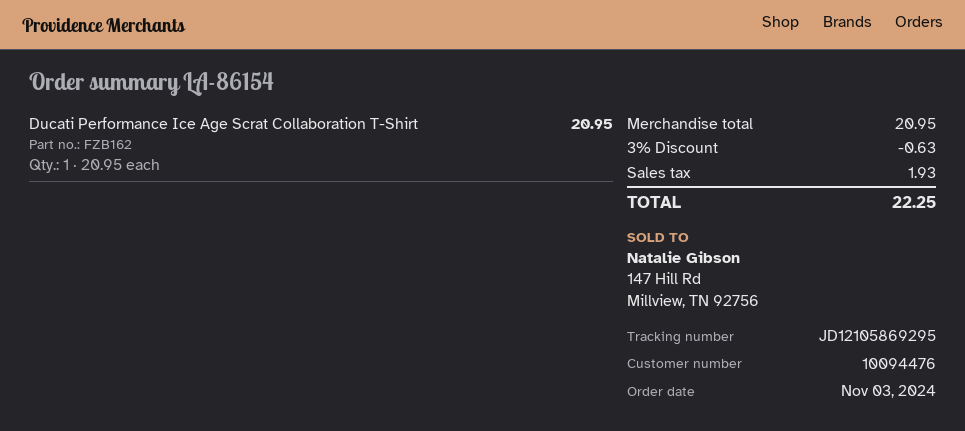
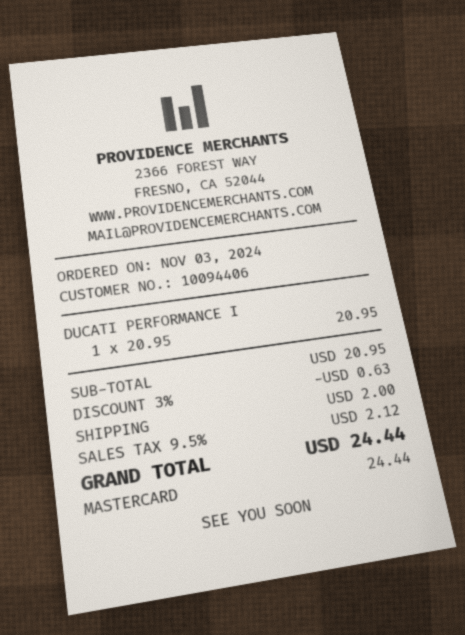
customer number: 10094476 -> 10094406
shipping: none -> 2.00
tax: 1.93 -> 2.12
total: 22.25 -> 24.44

